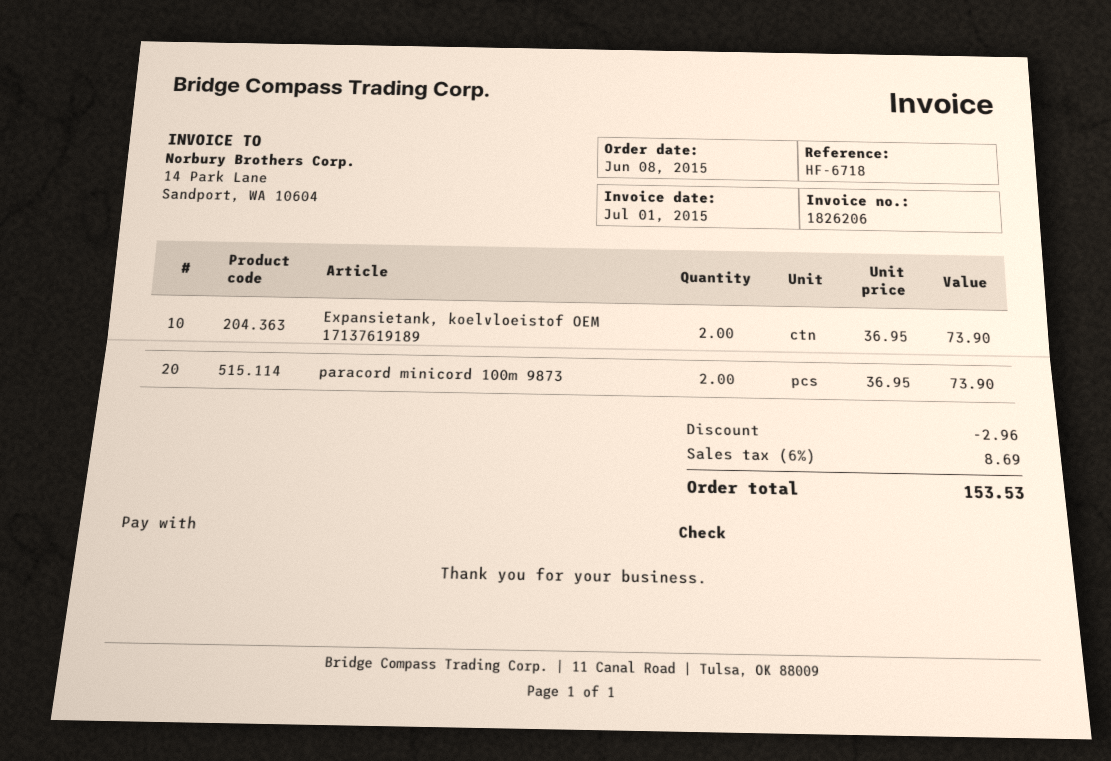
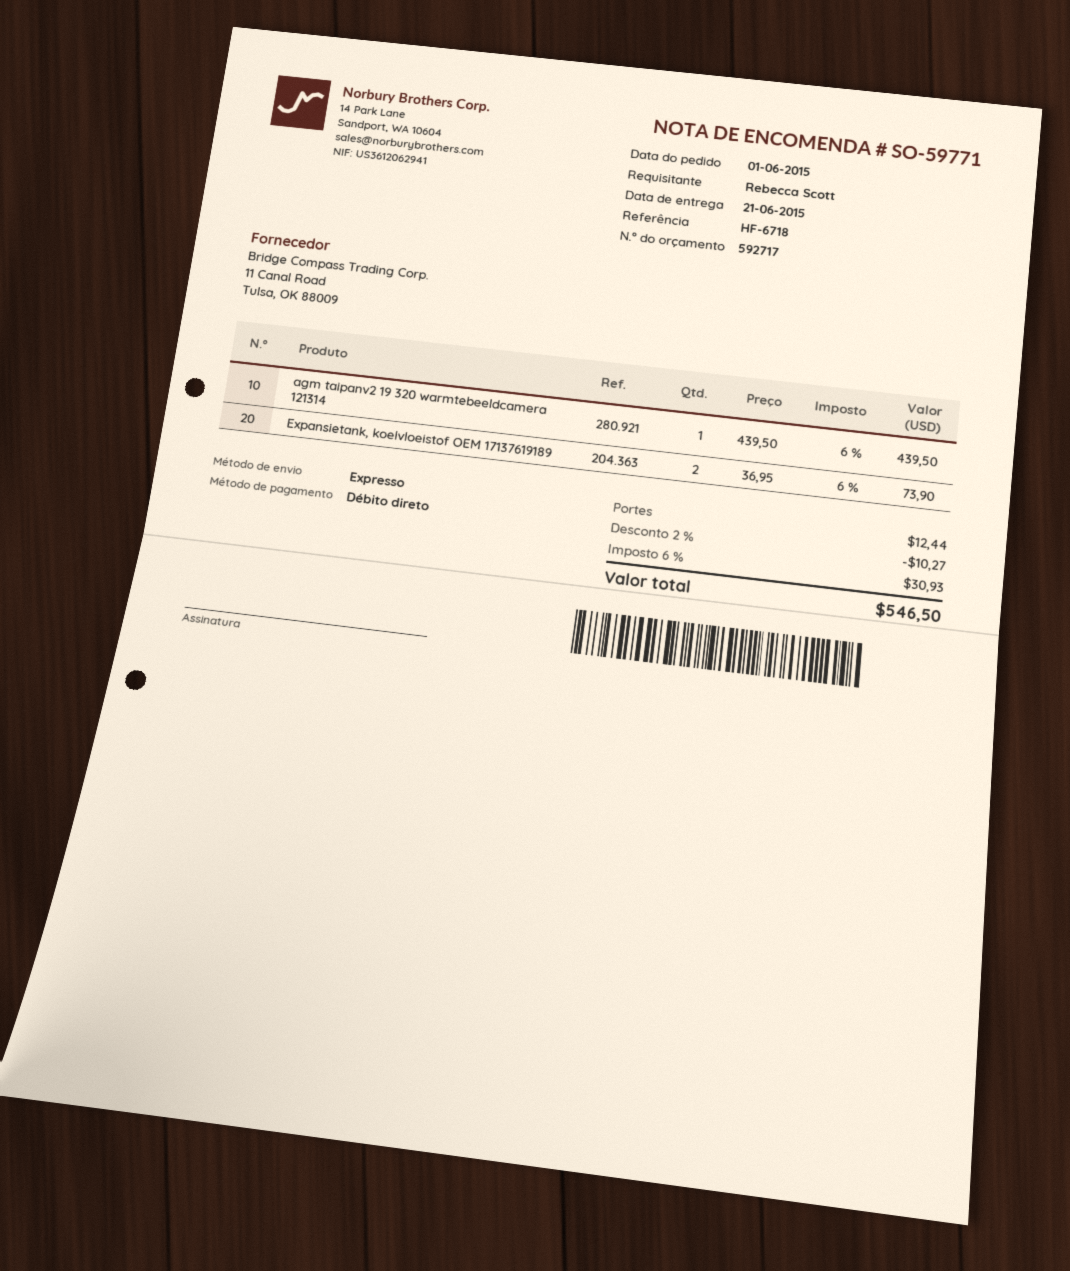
order date: 2015-06-08 -> 2015-06-01
payment method: cheque -> direct debit
paracord minicord 100m 9873: 2 x 36.95 = 73.90 -> none
agm taipanv2 19 320 warmtebeeldcamera 121314: none -> 1 x 439.50 = 439.50
discount: 2.96 -> 10.27
shipping: none -> 12.44
tax: 6% = 8.69 -> 6% = 30.93
total: 153.53 -> 546.50

